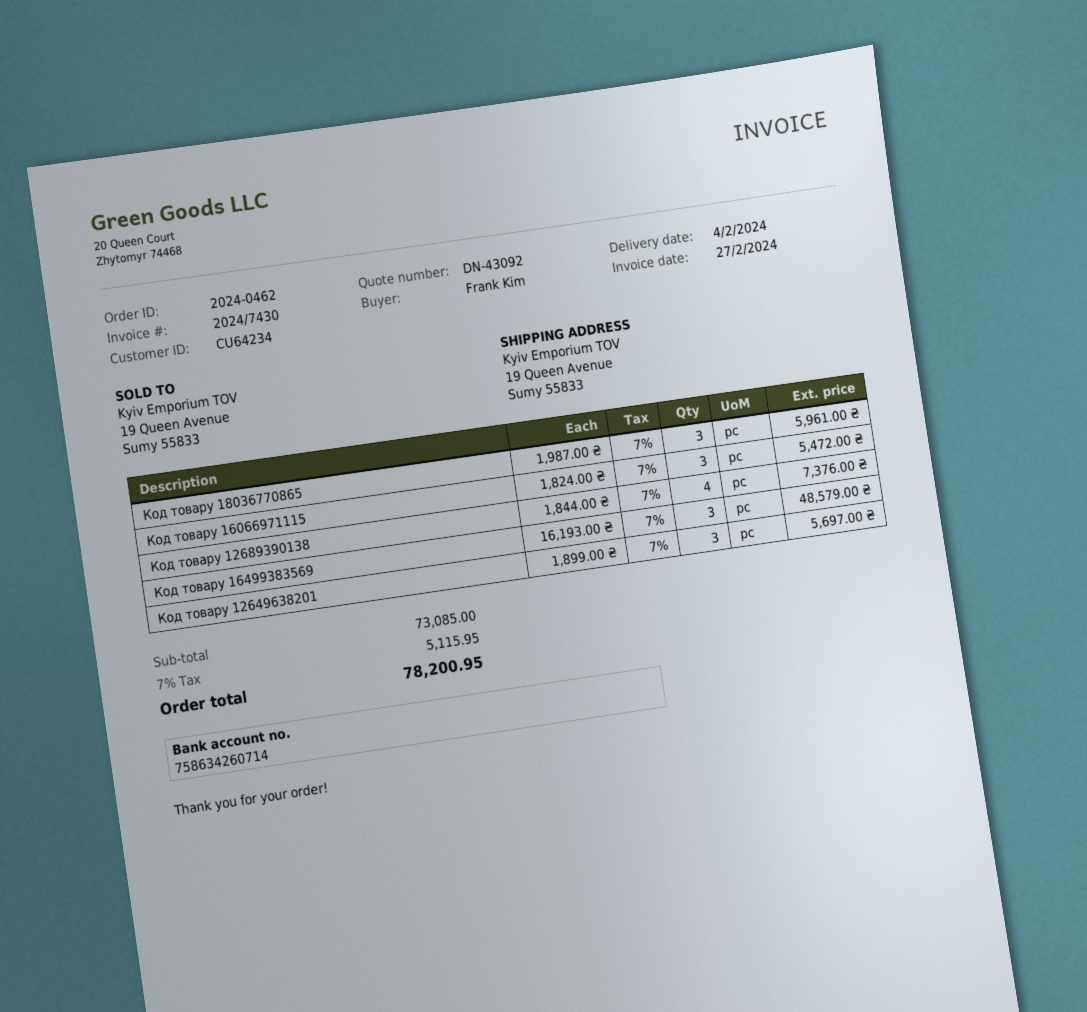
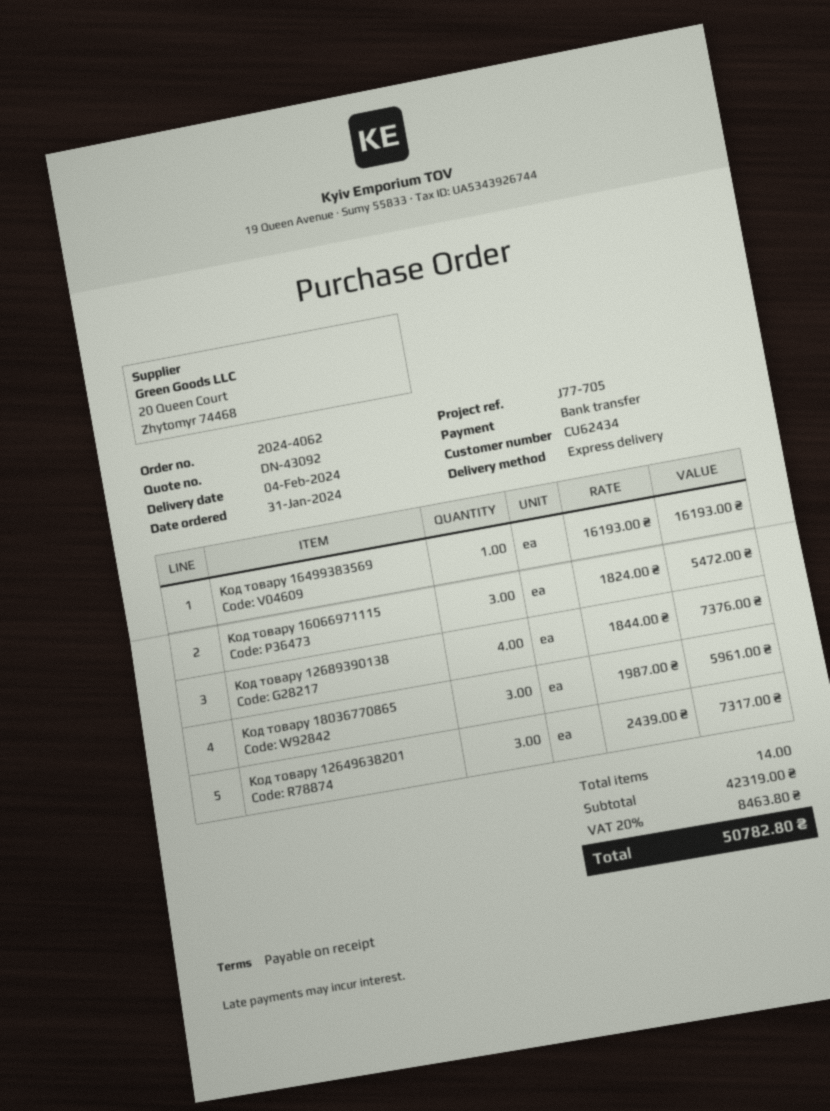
order number: 2024-0462 -> 2024-4062
customer number: CU64234 -> CU62434
Код товару 16499383569: 3 x 16193.00 = 48579.00 -> 1 x 16193.00 = 16193.00
Код товару 12649638201: 3 x 1899.00 = 5697.00 -> 3 x 2439.00 = 7317.00
subtotal: 73085.00 -> 42319.00
tax: 7% = 5115.95 -> 20% = 8463.80
total: 78200.95 -> 50782.80

